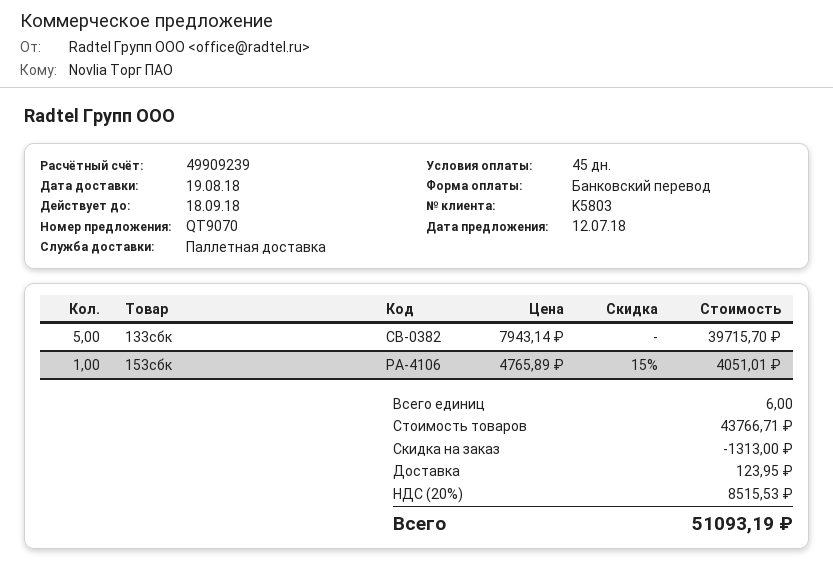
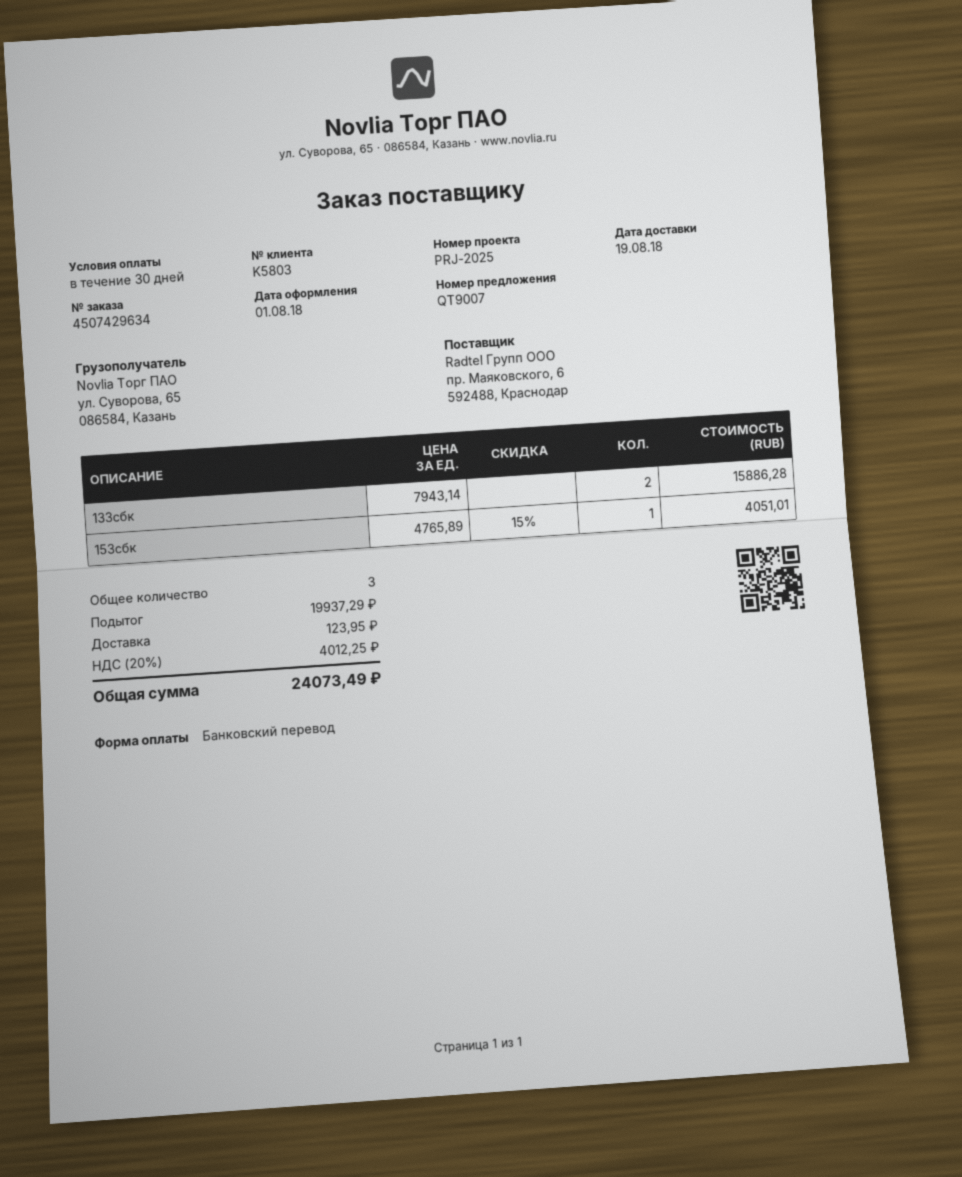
quote number: QT9070 -> QT9007
payment terms: 45 days -> 30 days
133сбк: 5 x 7943.14 = 39715.70 -> 2 x 7943.14 = 15886.28
total quantity: 6 -> 3
subtotal: 43766.71 -> 19937.29
discount: 1313.00 -> none
tax: 20% = 8515.53 -> 20% = 4012.25
total: 51093.19 -> 24073.49

